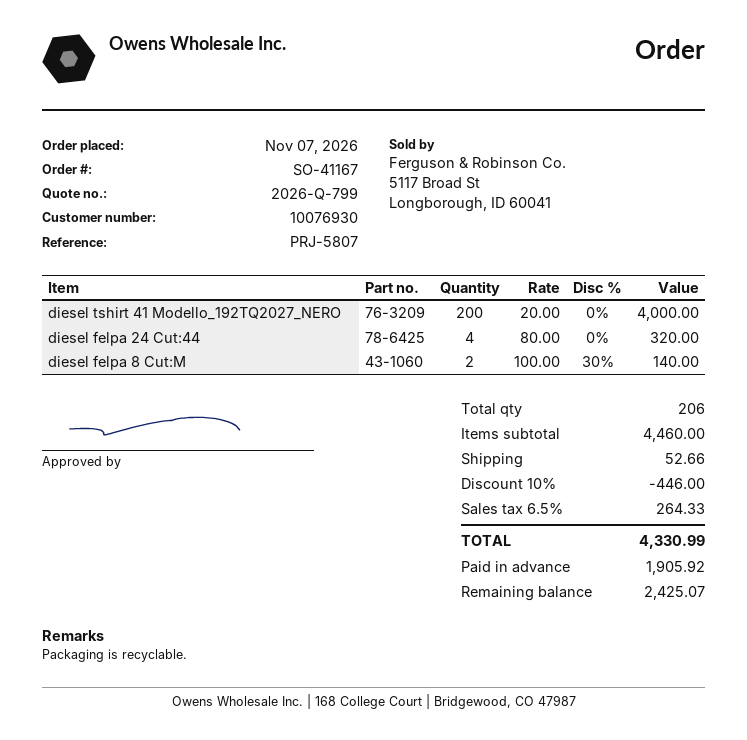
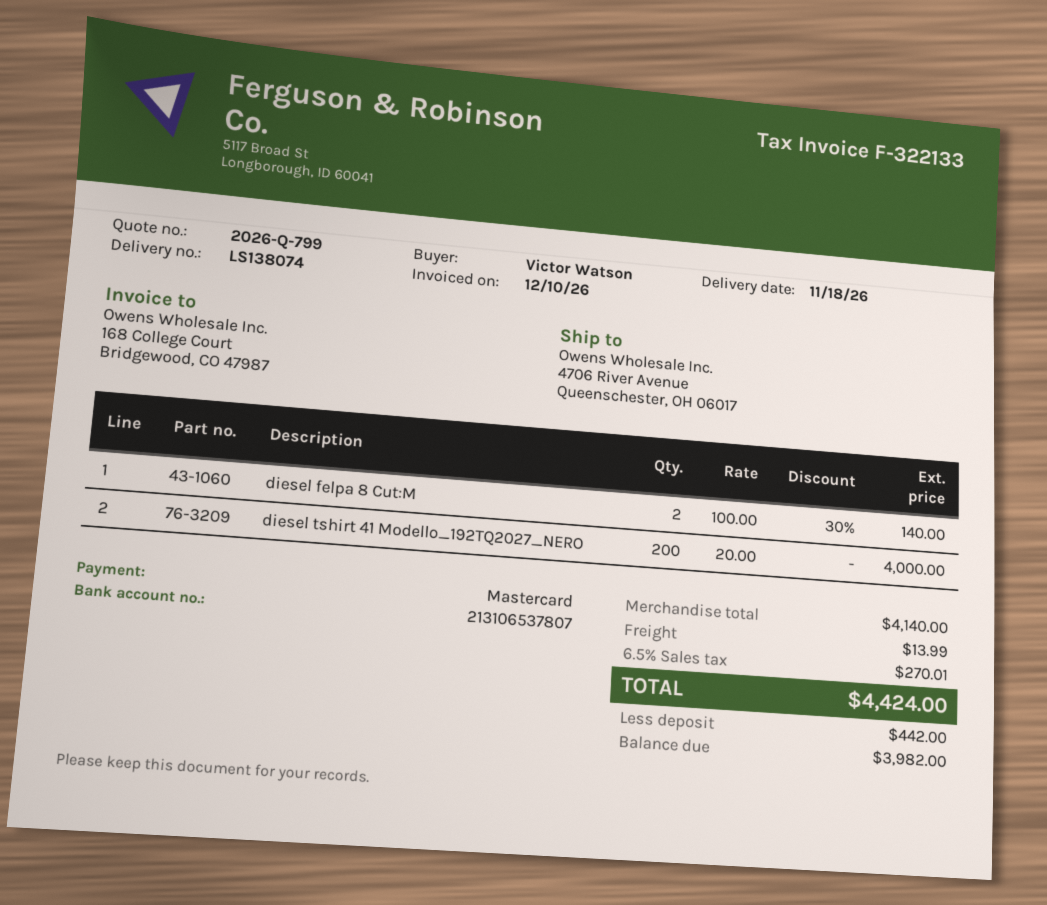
diesel felpa 24 Cut:44: 4 x 80.00 = 320.00 -> none
subtotal: 4460.00 -> 4140.00
discount: 10% = 446.00 -> none
shipping: 52.66 -> 13.99
tax: 6.5% = 264.33 -> 6.5% = 270.01
total: 4330.99 -> 4424.00
deposit: 1905.92 -> 442.00
balance: 2425.07 -> 3982.00

